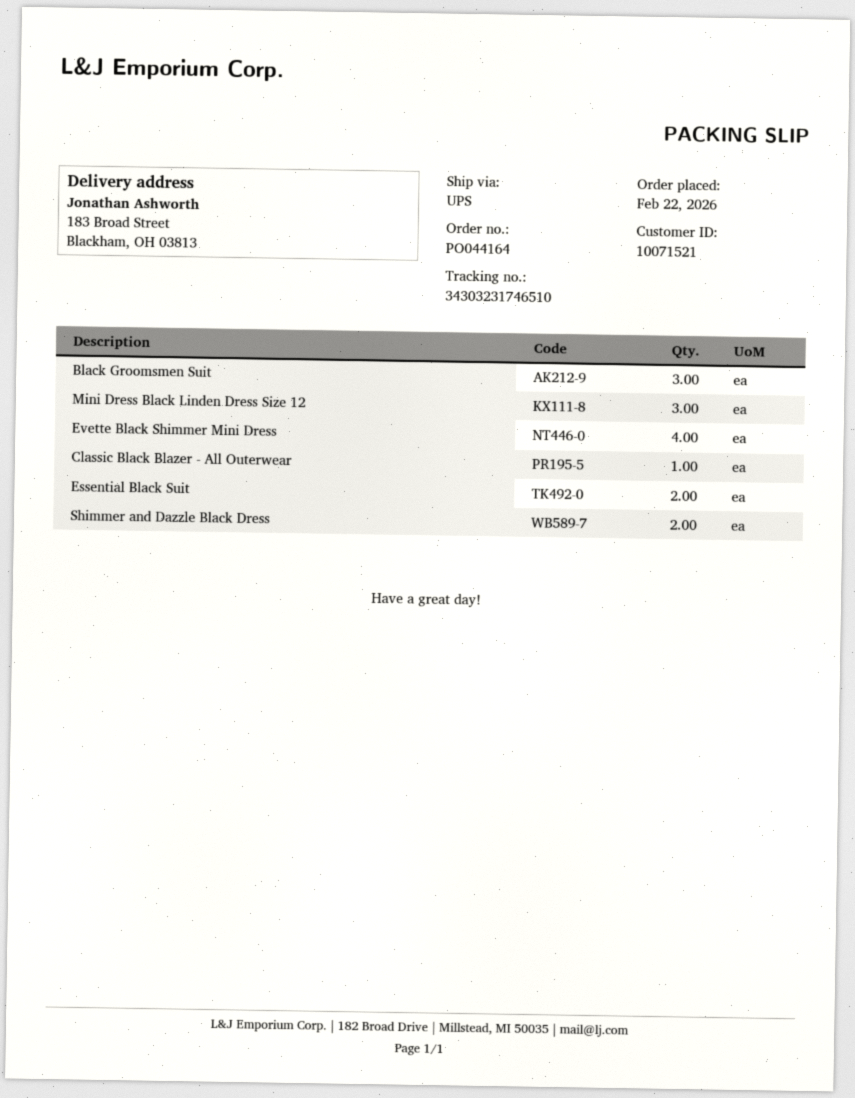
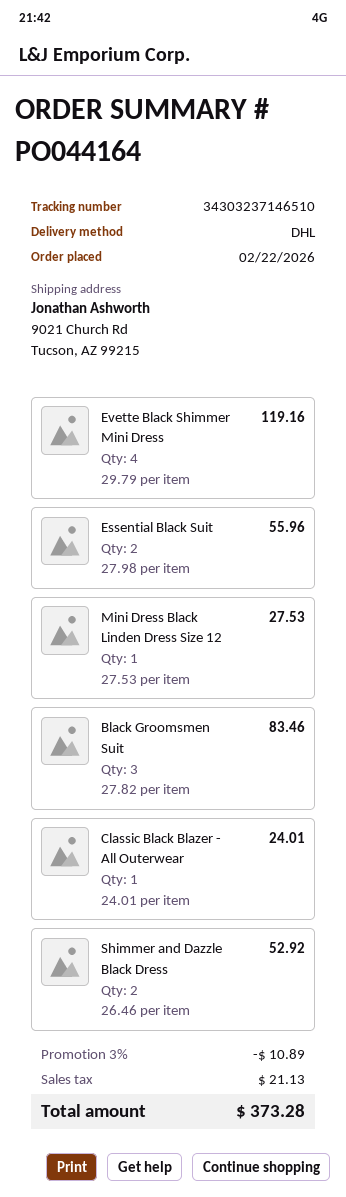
shipping method: UPS -> DHL
tracking number: 34303231746510 -> 34303237146510
ship to: 183 Broad Street, Blackham, OH 03813 -> 9021 Church Rd, Tucson, AZ 99215
Mini Dress Black Linden Dress Size 12: 3 -> 1

